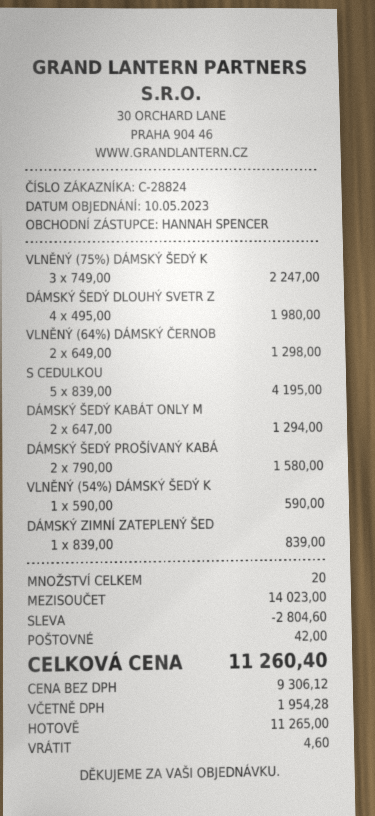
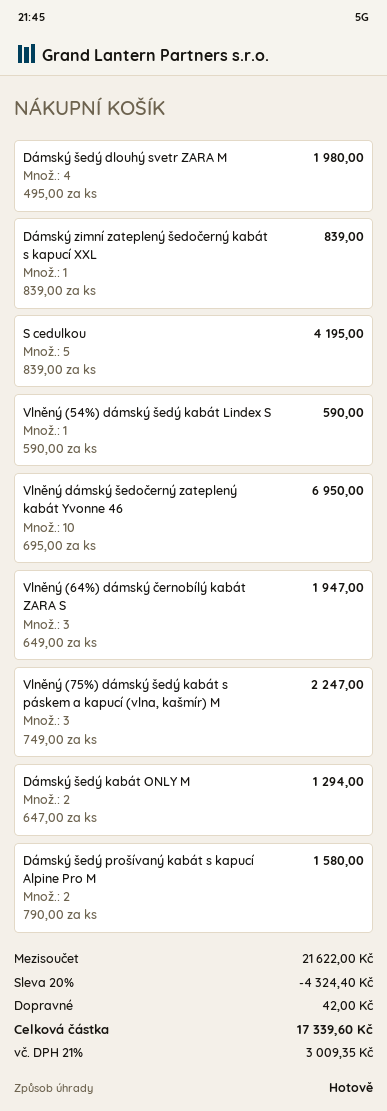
VLNĚNÝ (64%) DÁMSKÝ ČERNOB: 2 x 649.00 = 1298.00 -> 3 x 649.00 = 1947.00
Vlněný dámský šedočerný zateplený kabát Yvonne 46: none -> 10 x 695.00 = 6950.00
subtotal: 14023.00 -> 21622.00
discount: 2804.60 -> 4324.40
tax: 1954.28 -> 3009.35
total: 11260.40 -> 17339.60

